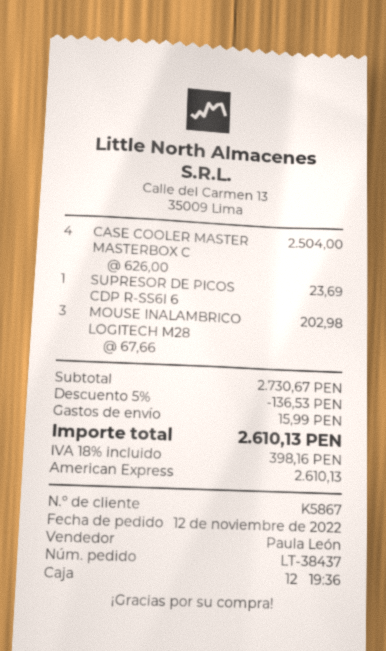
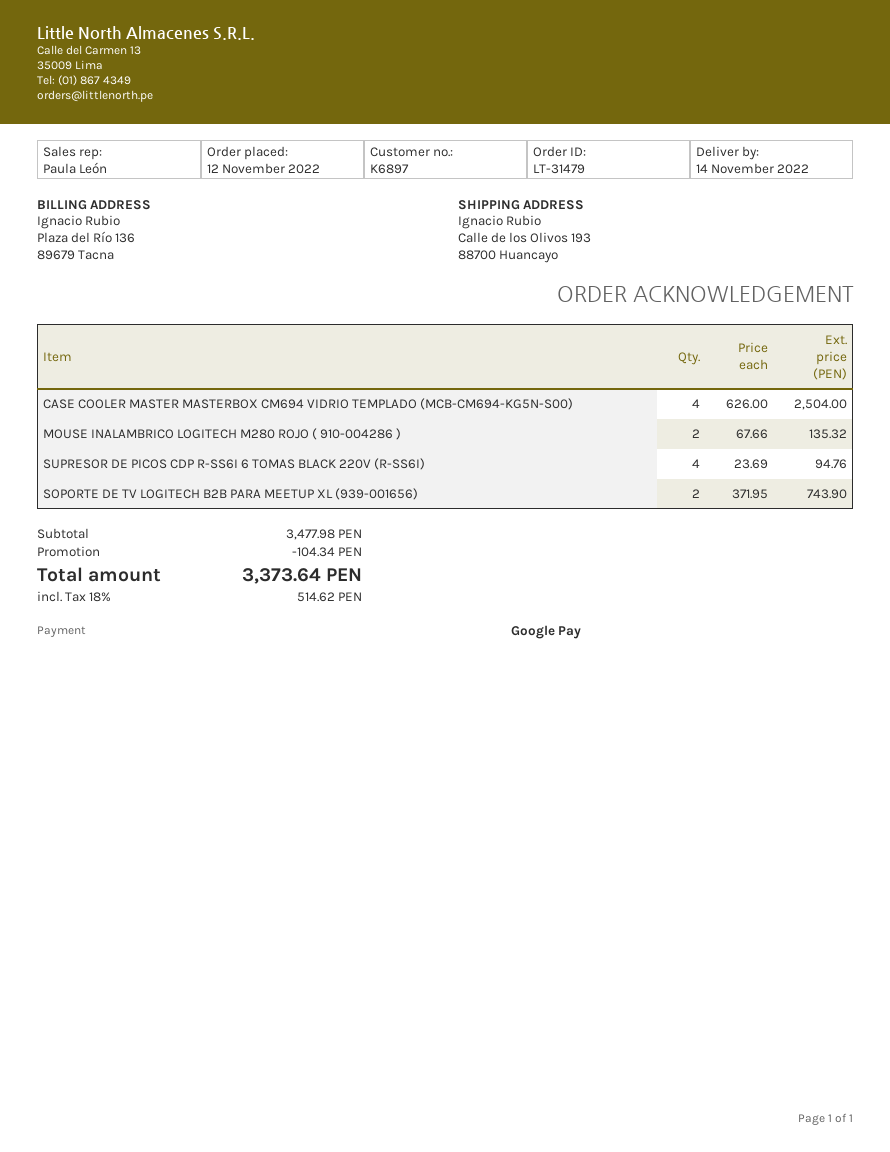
order number: LT-38437 -> LT-31479
customer number: K5867 -> K6897
payment method: American Express -> Google Pay
SUPRESOR DE PICOS CDP R-SS6I 6: 1 x 23.69 = 23.69 -> 4 x 23.69 = 94.76
MOUSE INALAMBRICO LOGITECH M28: 3 x 67.66 = 202.98 -> 2 x 67.66 = 135.32
SOPORTE DE TV LOGITECH B2B PARA MEETUP XL (939-001656): none -> 2 x 371.95 = 743.90
subtotal: 2730.67 -> 3477.98
discount: 136.53 -> 104.34
shipping: 15.99 -> none
tax: 18% = 398.16 -> 18% = 514.62
total: 2610.13 -> 3373.64

